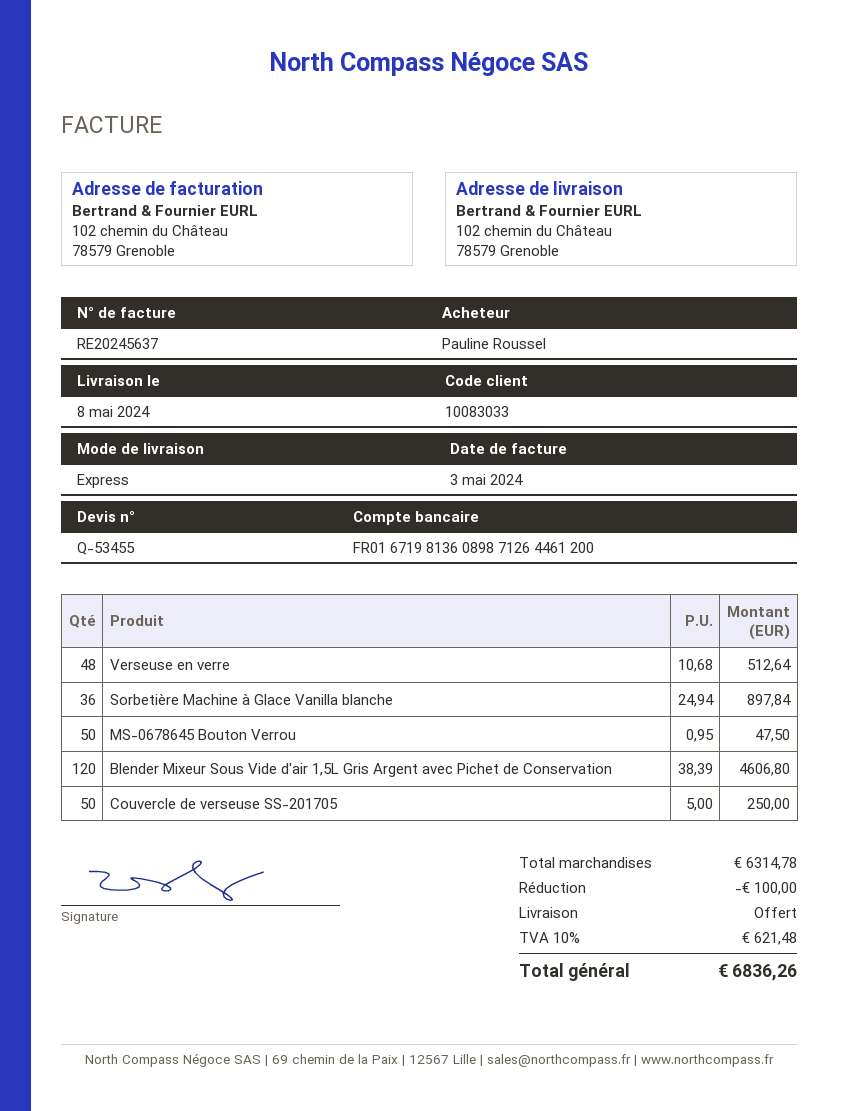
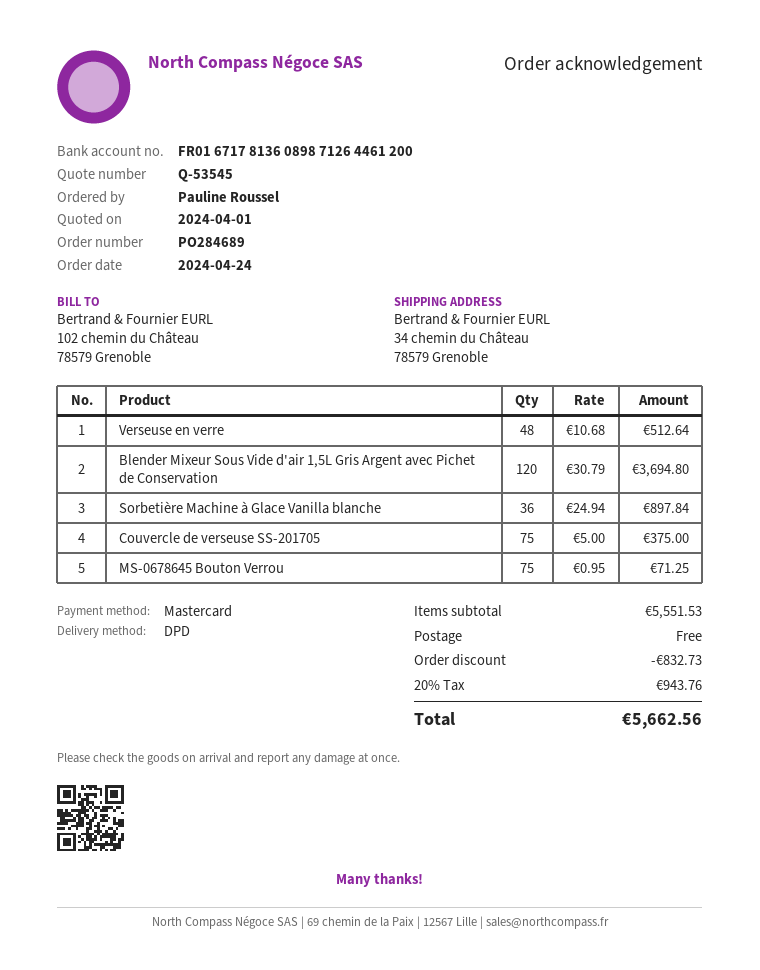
quote number: Q-53455 -> Q-53545
bank account: FR0167198136089871264461200 -> FR0167178136089871264461200
shipping method: express -> DPD
ship to: 102 chemin du Château, 78579 Grenoble -> 34 chemin du Château, 78579 Grenoble
MS-0678645 Bouton Verrou: 50 x 0.95 = 47.50 -> 75 x 0.95 = 71.25
Blender Mixeur Sous Vide d'air 1,5L Gris Argent avec Pichet de Conservation: 120 x 38.39 = 4606.80 -> 120 x 30.79 = 3694.80
Couvercle de verseuse SS-201705: 50 x 5.00 = 250.00 -> 75 x 5.00 = 375.00
subtotal: 6314.78 -> 5551.53
discount: 100.00 -> 832.73
tax: 10% = 621.48 -> 20% = 943.76
total: 6836.26 -> 5662.56

